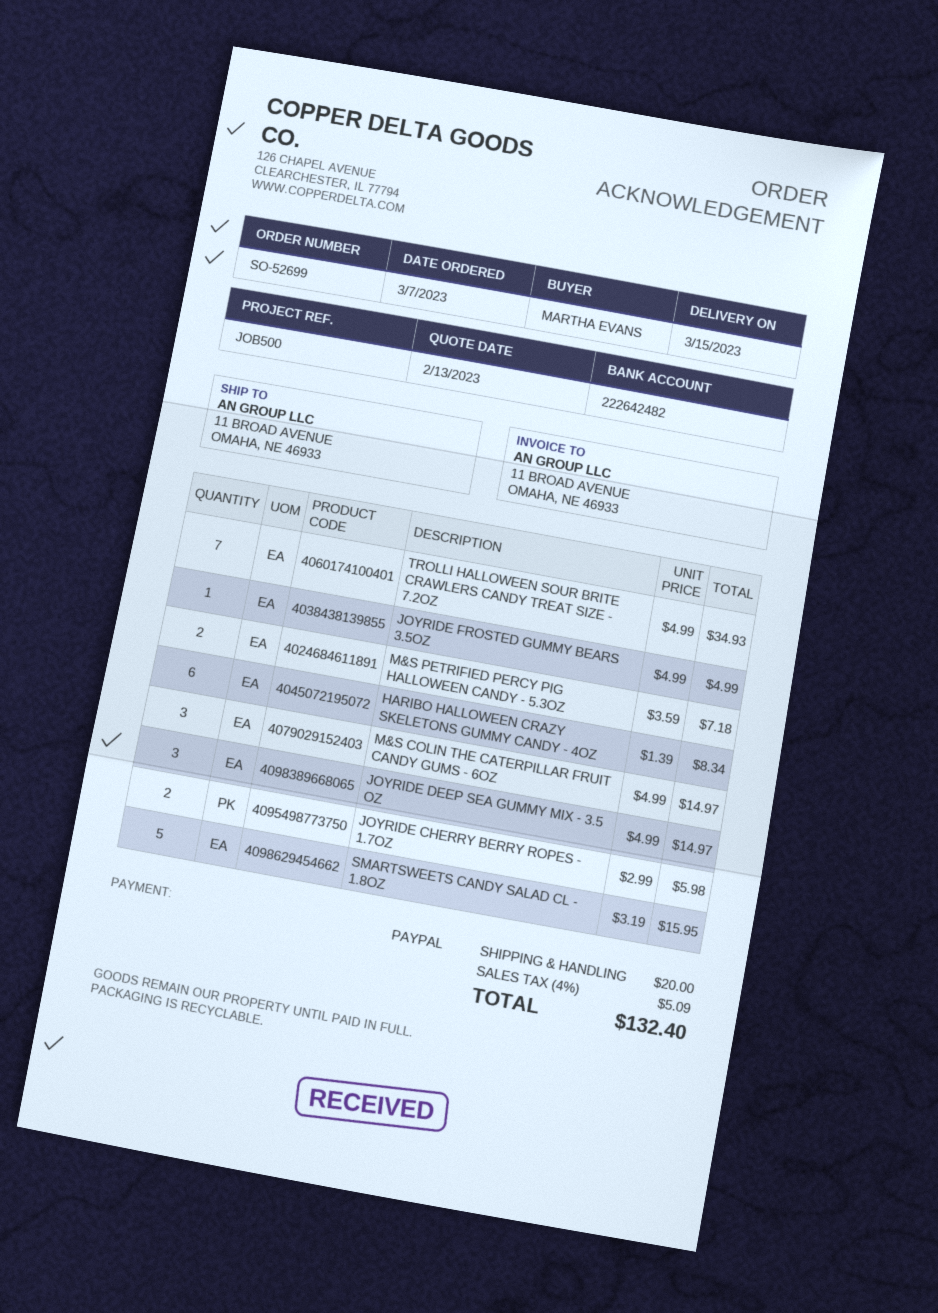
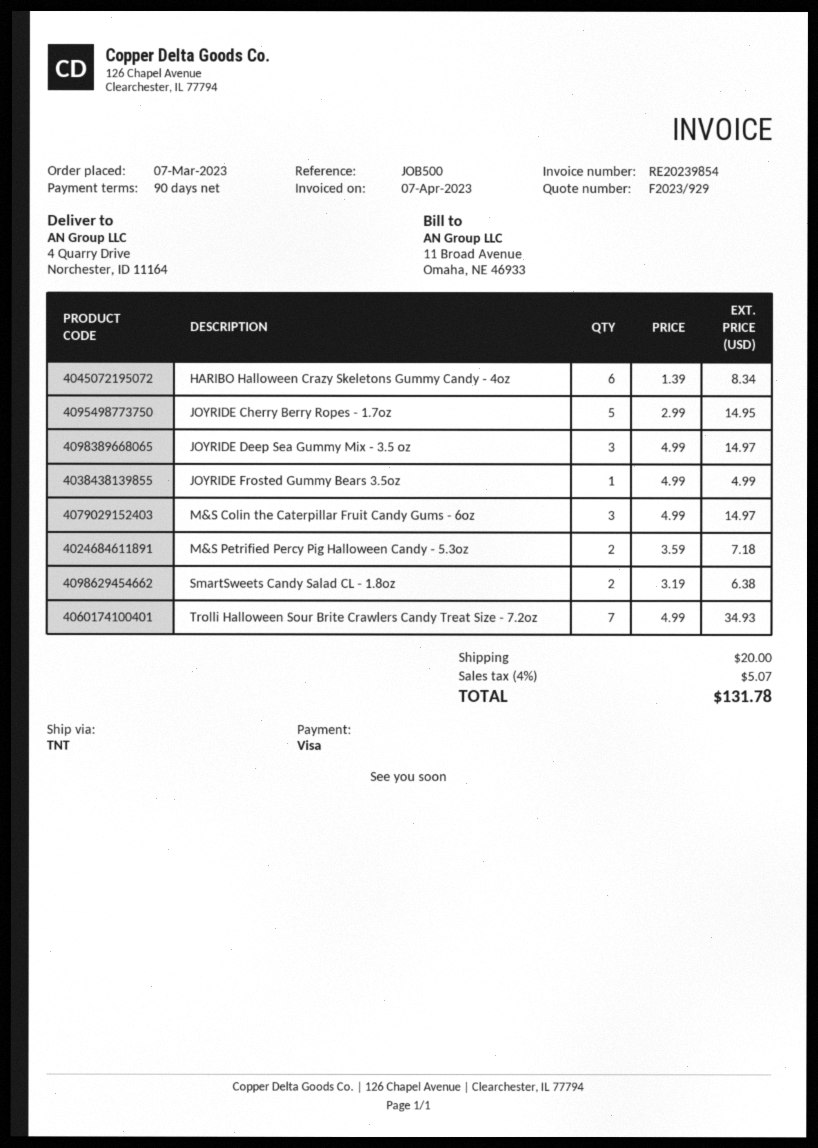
payment method: PayPal -> Visa
ship to: 11 BROAD AVENUE, OMAHA, NE 46933 -> 4 Quarry Drive, Norchester, ID 11164
JOYRIDE CHERRY BERRY ROPES - 1.7OZ: 2 x 2.99 = 5.98 -> 5 x 2.99 = 14.95
SMARTSWEETS CANDY SALAD CL - 1.8OZ: 5 x 3.19 = 15.95 -> 2 x 3.19 = 6.38
tax: 4% = 5.09 -> 4% = 5.07
total: 132.40 -> 131.78

